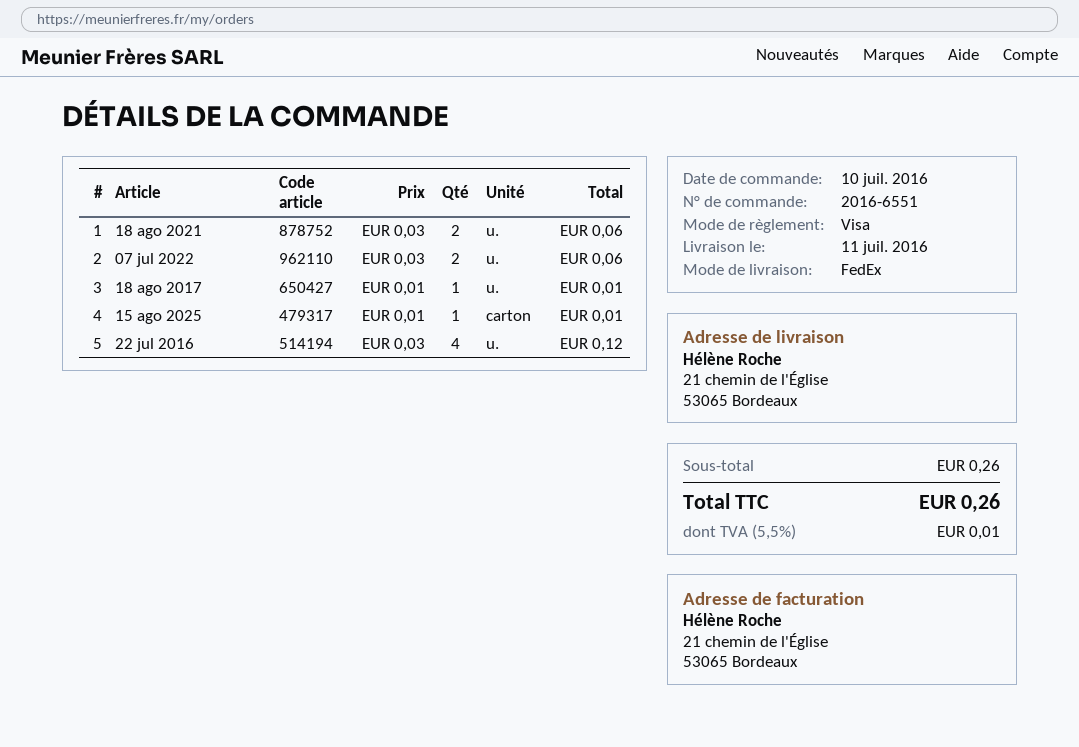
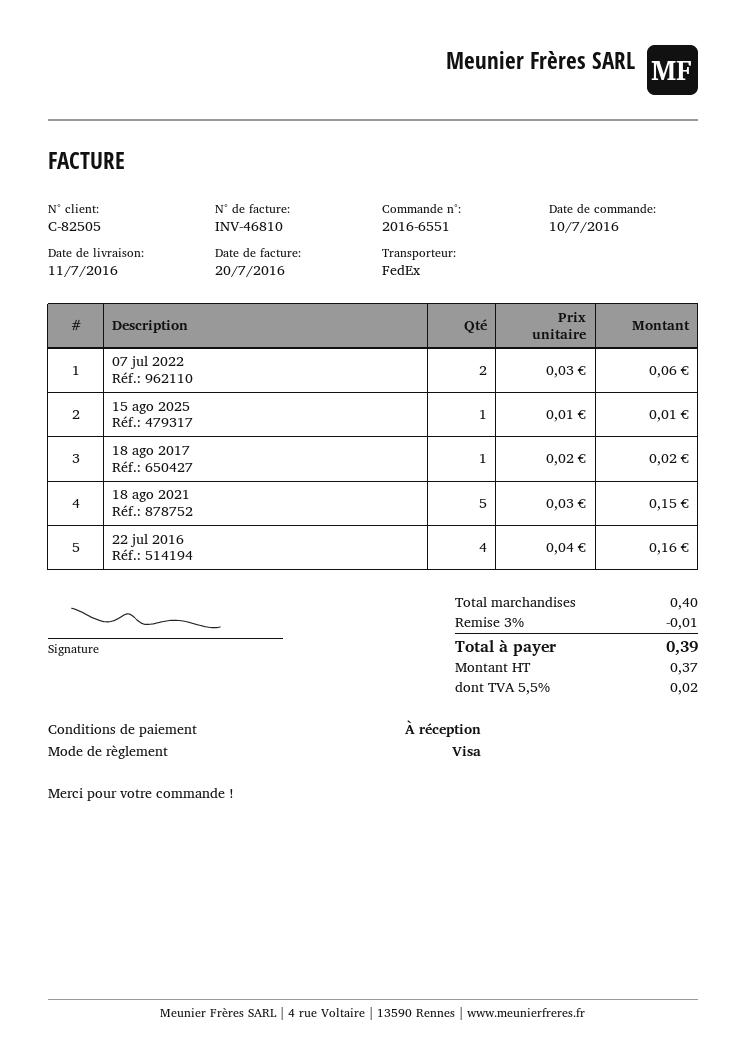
18 ago 2021: 2 x 0.03 = 0.06 -> 5 x 0.03 = 0.15
18 ago 2017: 1 x 0.01 = 0.01 -> 1 x 0.02 = 0.02
22 jul 2016: 4 x 0.03 = 0.12 -> 4 x 0.04 = 0.16
subtotal: 0.26 -> 0.40
discount: none -> 3% = 0.01
tax: 5.5% = 0.01 -> 5.5% = 0.02
total: 0.26 -> 0.39

